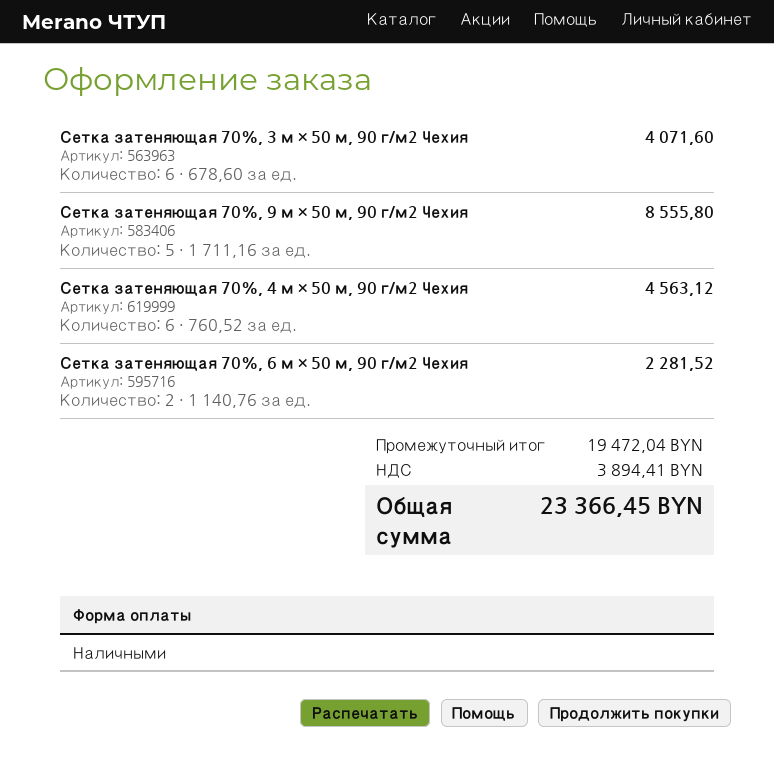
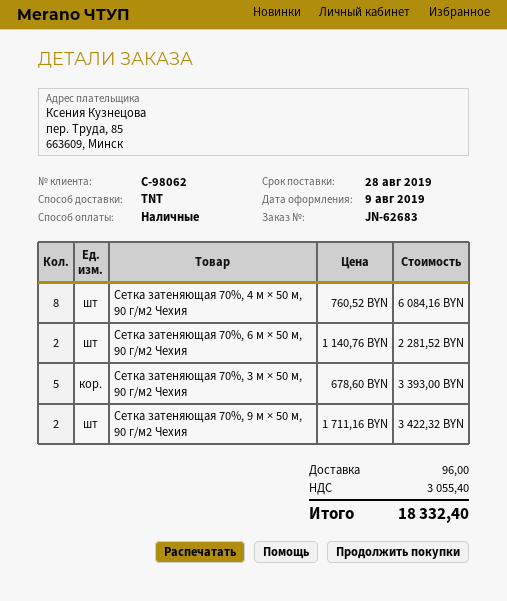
Сетка затеняющая 70%, 3 м × 50 м, 90 г/м2 Чехия: 6 x 678.60 = 4071.60 -> 5 x 678.60 = 3393.00
Сетка затеняющая 70%, 9 м × 50 м, 90 г/м2 Чехия: 5 x 1711.16 = 8555.80 -> 2 x 1711.16 = 3422.32
Сетка затеняющая 70%, 4 м × 50 м, 90 г/м2 Чехия: 6 x 760.52 = 4563.12 -> 8 x 760.52 = 6084.16
shipping: none -> 96.00
tax: 3894.41 -> 3055.40
total: 23366.45 -> 18332.40

